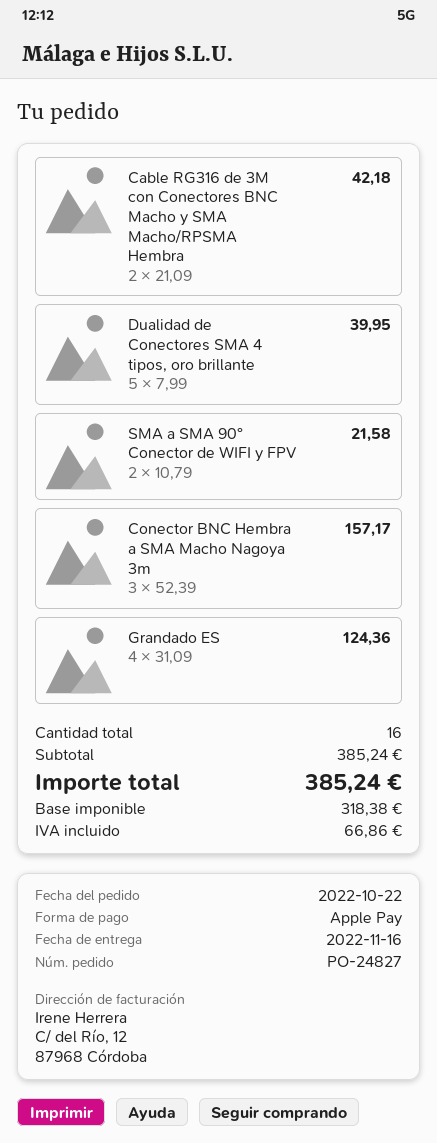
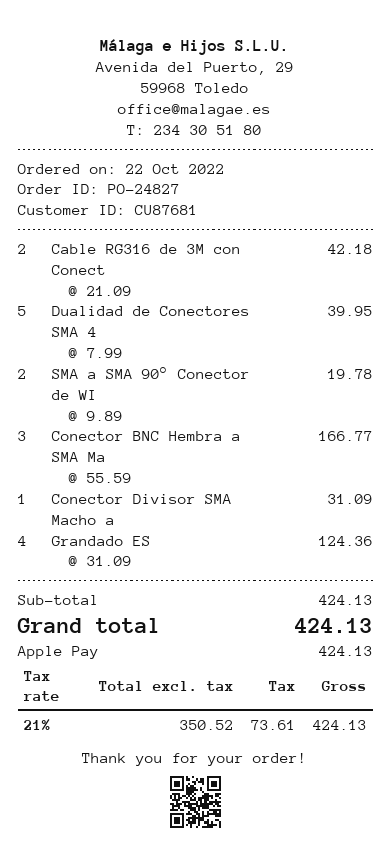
SMA a SMA 90° Conector de WIFI y FPV: 2 x 10.79 = 21.58 -> 2 x 9.89 = 19.78
Conector BNC Hembra a SMA Macho Nagoya 3m: 3 x 52.39 = 157.17 -> 3 x 55.59 = 166.77
Conector Divisor SMA Macho a: none -> 1 x 31.09 = 31.09
subtotal: 385.24 -> 424.13
net: 318.38 -> 350.52
tax: 66.86 -> 73.61
total: 385.24 -> 424.13

